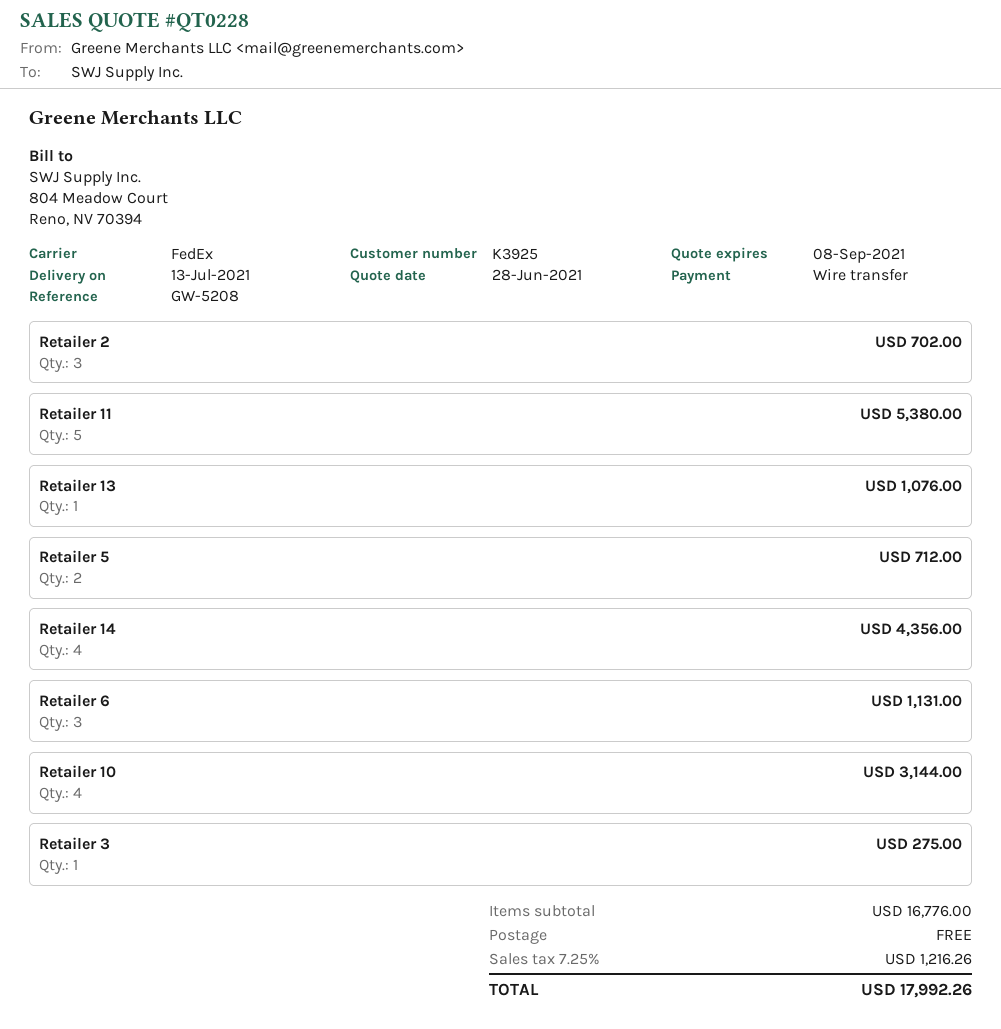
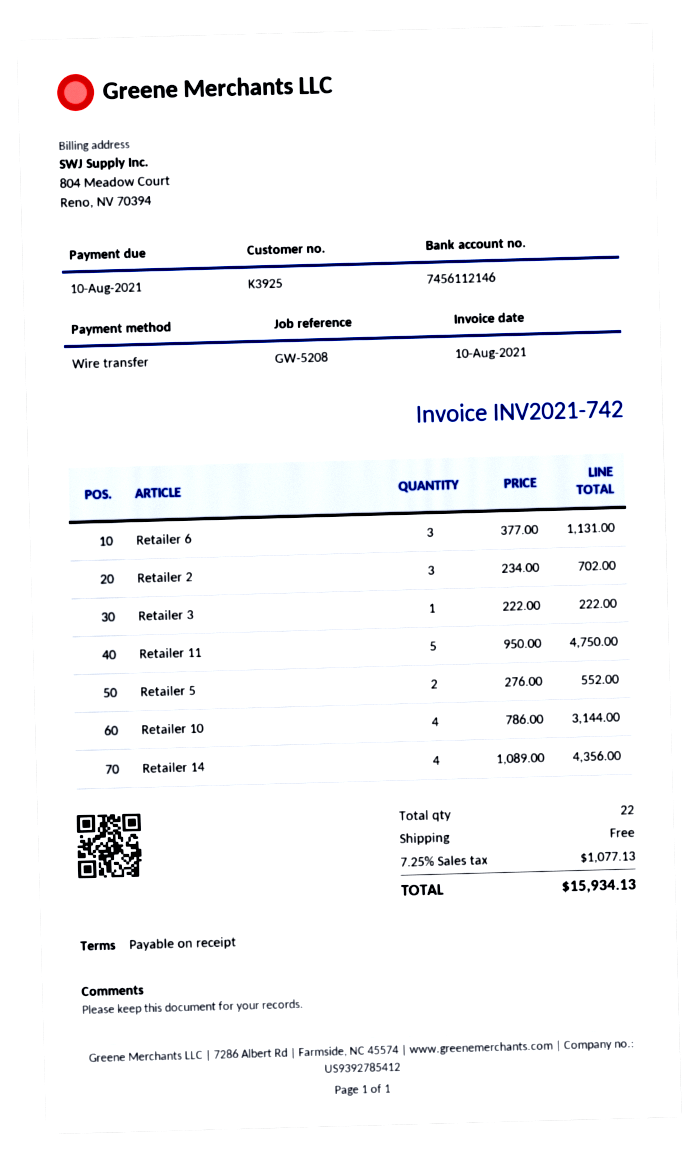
Retailer 11: 5 for 5380.00 -> 5 for 4750.00
Retailer 13: 1 for 1076.00 -> none
Retailer 5: 2 for 712.00 -> 2 for 552.00
Retailer 3: 1 for 275.00 -> 1 for 222.00
tax: 7.25% = 1216.26 -> 7.25% = 1077.13
total: 17992.26 -> 15934.13

